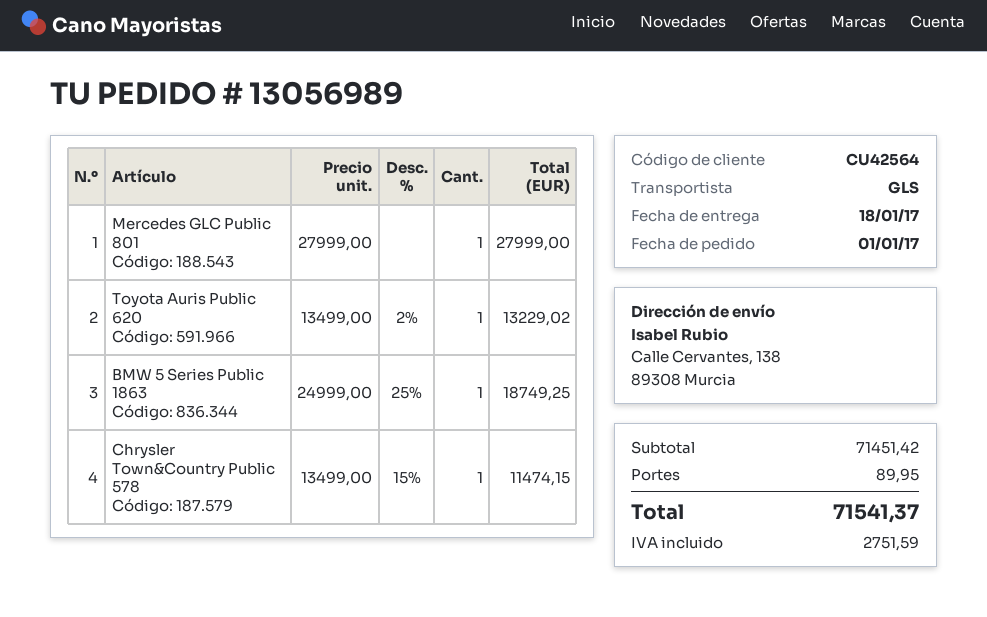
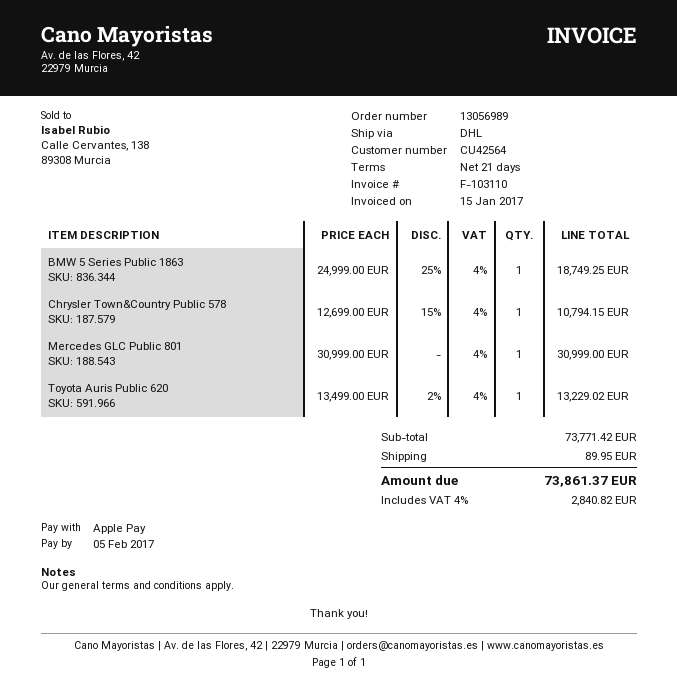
shipping method: GLS -> DHL
Mercedes GLC Public 801: 1 x 27999.00 = 27999.00 -> 1 x 30999.00 = 30999.00
Chrysler Town&Country Public 578: 1 x 13499.00 - 15% = 11474.15 -> 1 x 12699.00 - 15% = 10794.15
subtotal: 71451.42 -> 73771.42
tax: 2751.59 -> 2840.82
total: 71541.37 -> 73861.37

